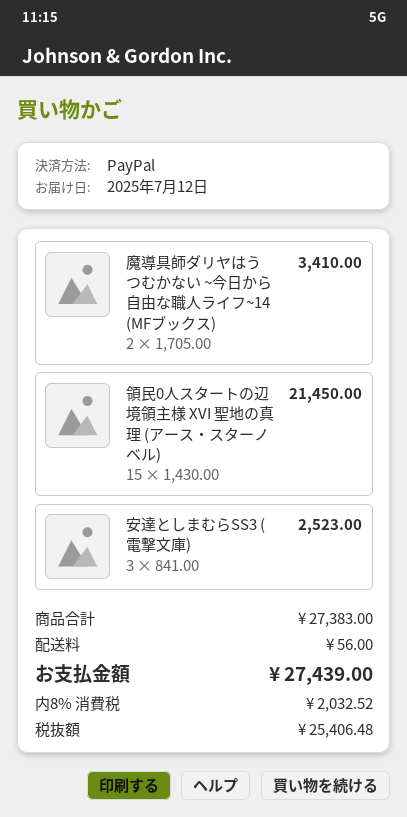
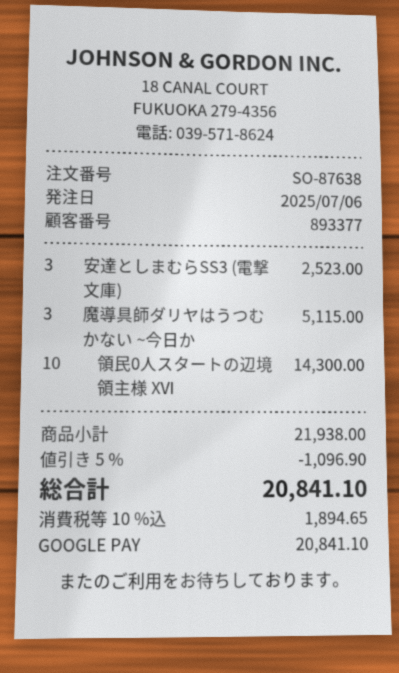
payment method: PayPal -> Google Pay
魔導具師ダリヤはうつむかない ~今日から自由な職人ライフ~14 (MFブックス): 2 for 3410.00 -> 3 for 5115.00
領民0人スタートの辺境領主様 XVI 聖地の真理 (アース・スターノベル): 15 for 21450.00 -> 10 for 14300.00
subtotal: 27383.00 -> 21938.00
discount: none -> 5% = 1096.90
shipping: 56.00 -> none
tax: 8% = 2032.52 -> 10% = 1894.65
total: 27439.00 -> 20841.10

